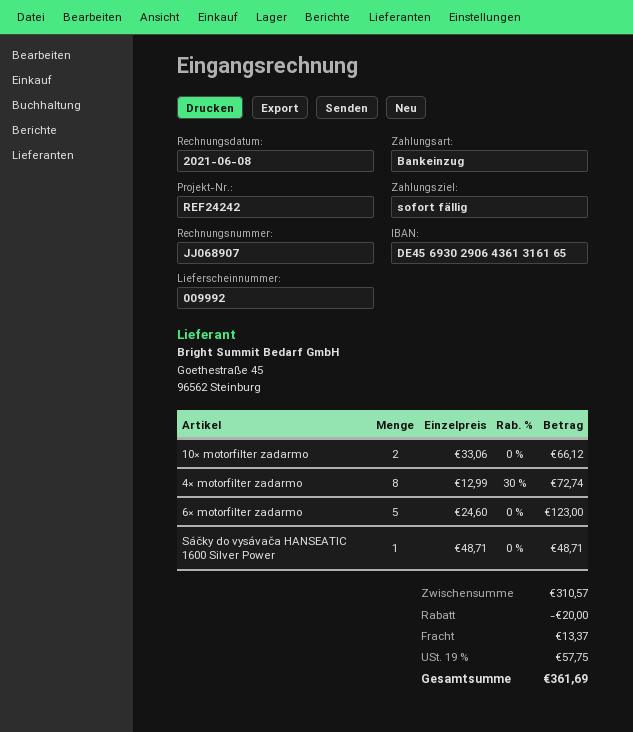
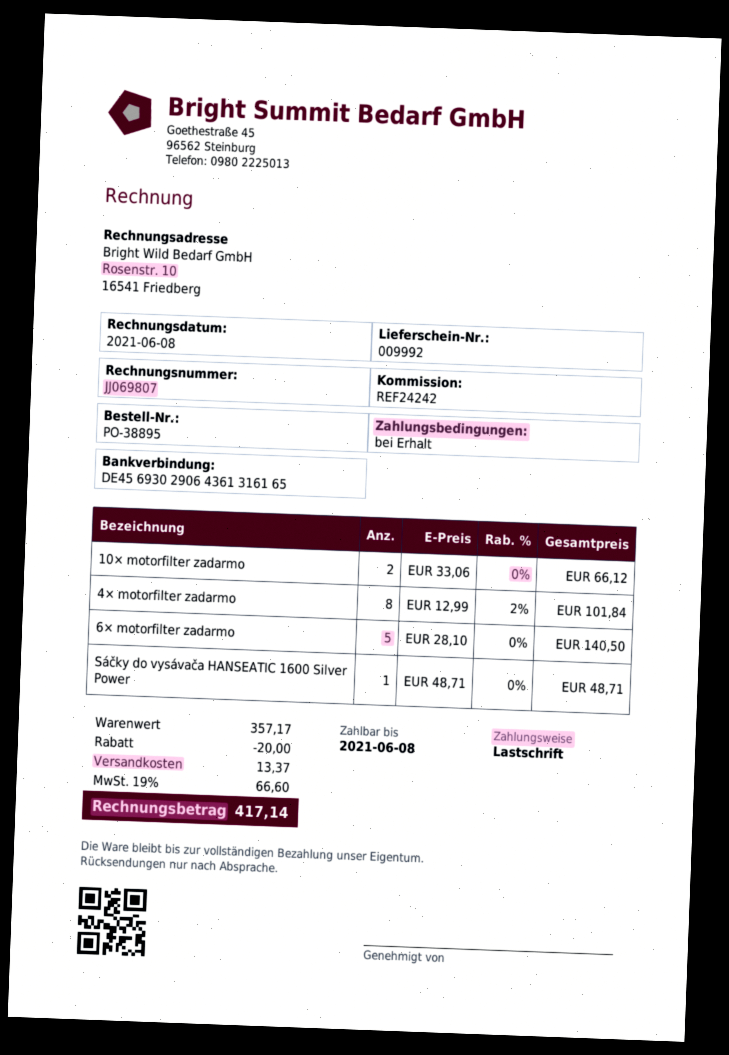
invoice number: JJ068907 -> JJ069807
4× motorfilter zadarmo: 8 x 12.99 - 30% = 72.74 -> 8 x 12.99 - 2% = 101.84
6× motorfilter zadarmo: 5 x 24.60 = 123.00 -> 5 x 28.10 = 140.50
subtotal: 310.57 -> 357.17
tax: 19% = 57.75 -> 19% = 66.60
total: 361.69 -> 417.14

